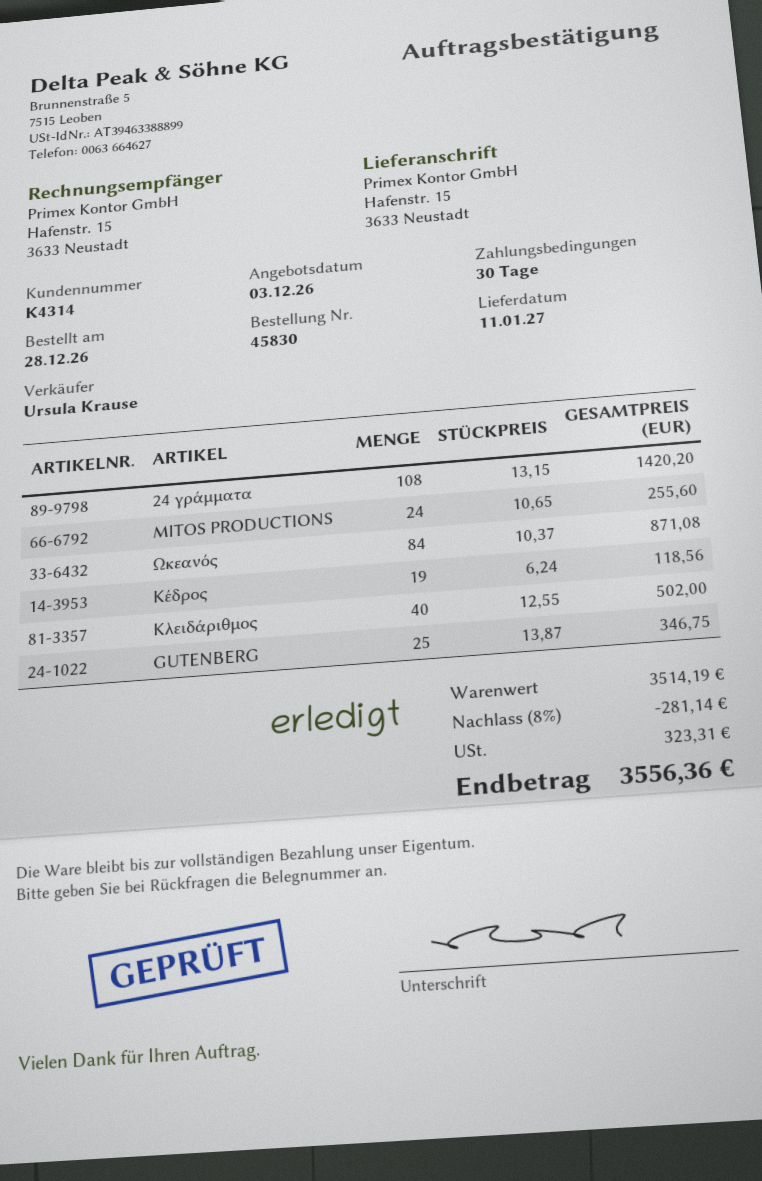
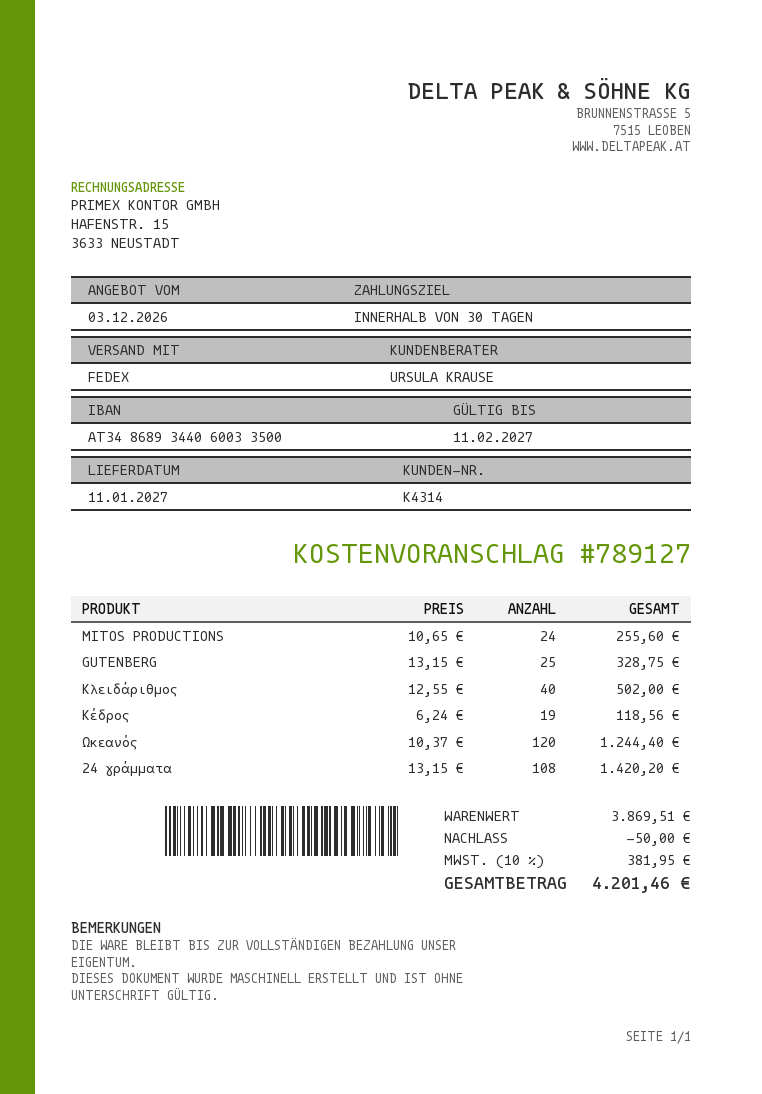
Ωκεανός: 84 x 10.37 = 871.08 -> 120 x 10.37 = 1244.40
GUTENBERG: 25 x 13.87 = 346.75 -> 25 x 13.15 = 328.75
subtotal: 3514.19 -> 3869.51
discount: 281.14 -> 50.00
tax: 323.31 -> 381.95
total: 3556.36 -> 4201.46

